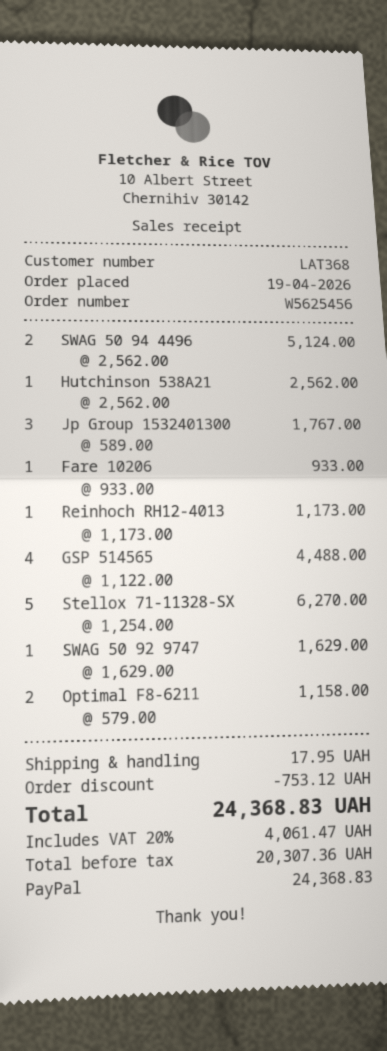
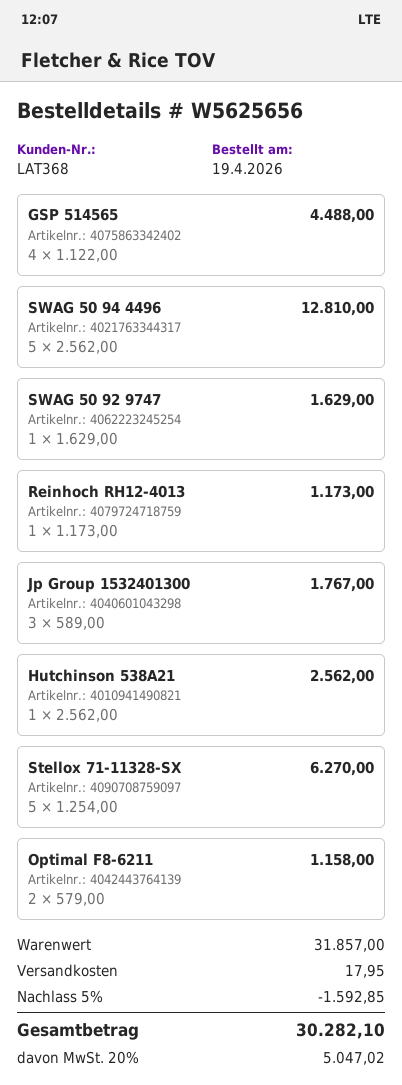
order number: W5625456 -> W5625656
SWAG 50 94 4496: 2 x 2562.00 = 5124.00 -> 5 x 2562.00 = 12810.00
Fare 10206: 1 x 933.00 = 933.00 -> none
discount: 753.12 -> 1592.85
tax: 20% = 4061.47 -> 20% = 5047.02
total: 24368.83 -> 30282.10

